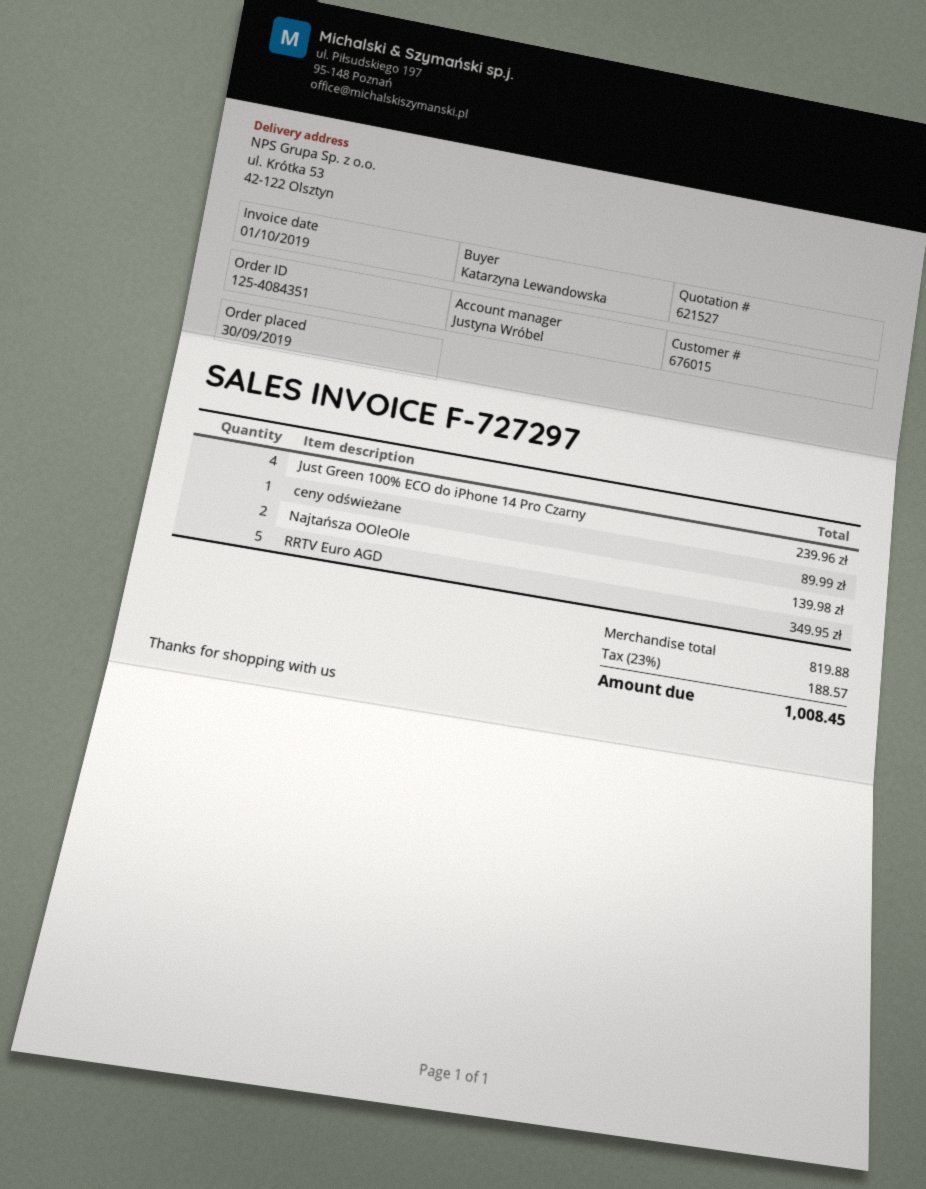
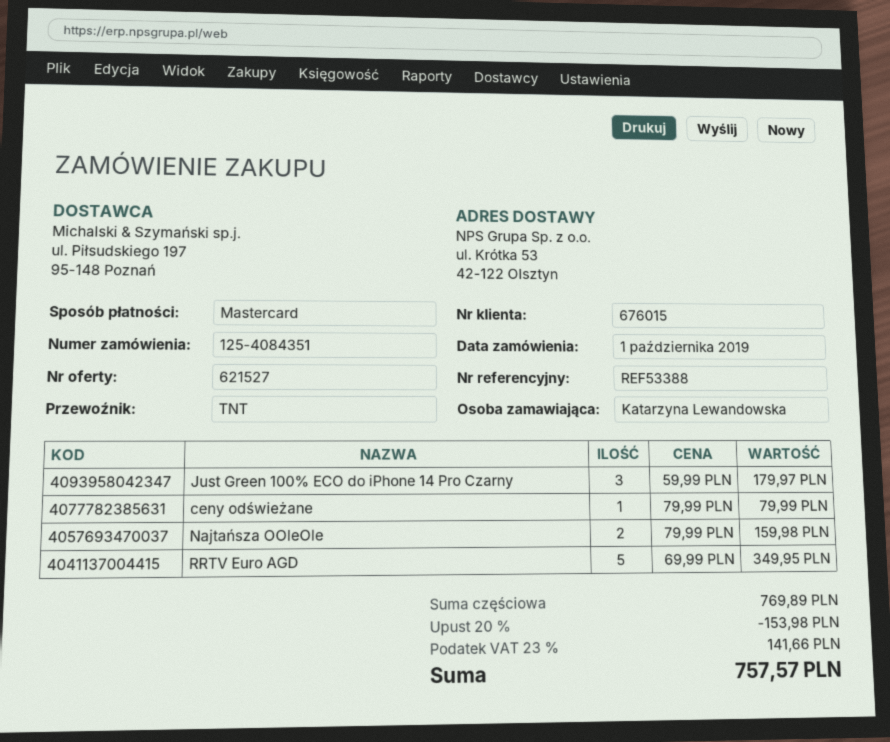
order date: 2019-09-30 -> 2019-10-01
Just Green 100% ECO do iPhone 14 Pro Czarny: 4 for 239.96 -> 3 for 179.97
ceny odświeżane: 1 for 89.99 -> 1 for 79.99
Najtańsza OOleOle: 2 for 139.98 -> 2 for 159.98
subtotal: 819.88 -> 769.89
discount: none -> 20% = 153.98
tax: 23% = 188.57 -> 23% = 141.66
total: 1008.45 -> 757.57

